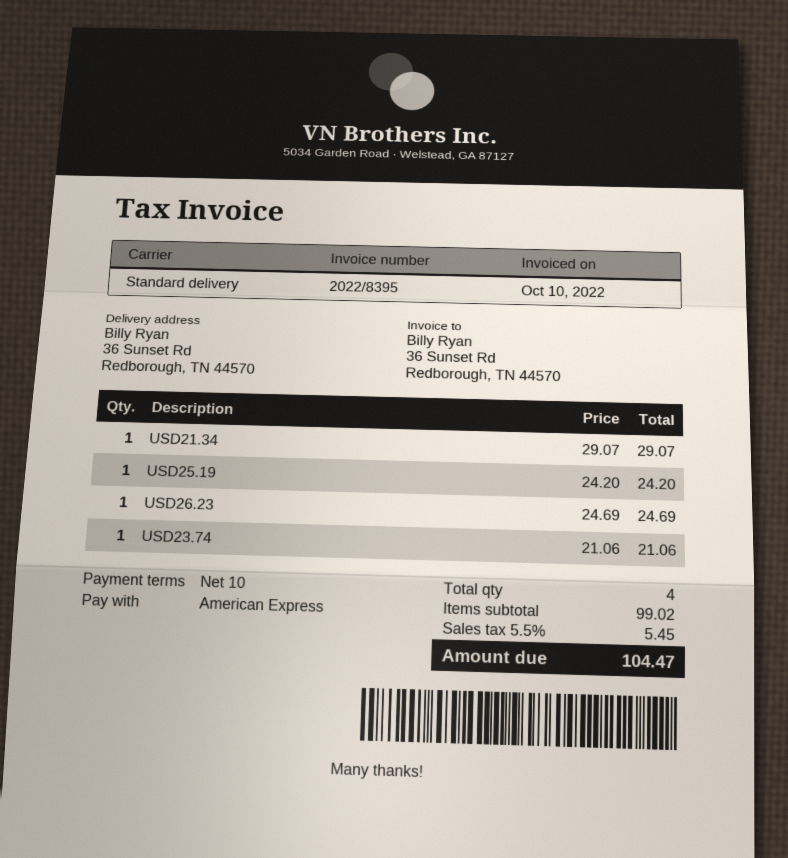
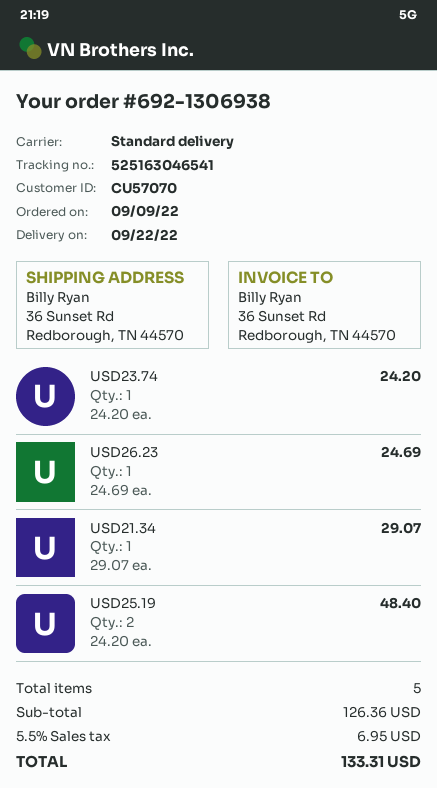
USD25.19: 1 x 24.20 = 24.20 -> 2 x 24.20 = 48.40
USD23.74: 1 x 21.06 = 21.06 -> 1 x 24.20 = 24.20
total quantity: 4 -> 5
subtotal: 99.02 -> 126.36
tax: 5.5% = 5.45 -> 5.5% = 6.95
total: 104.47 -> 133.31

